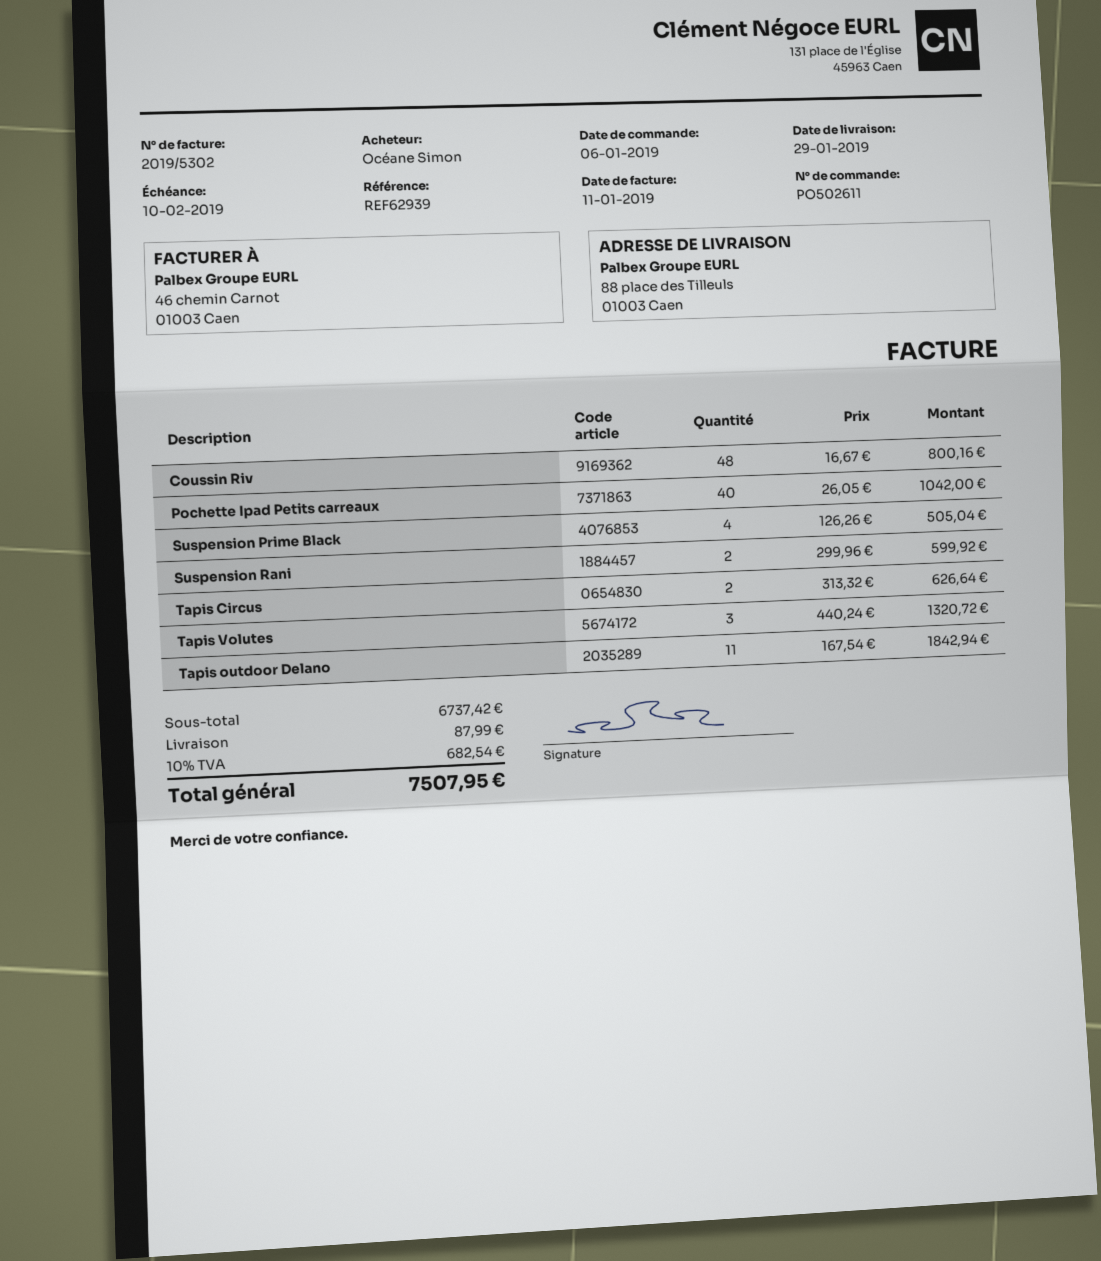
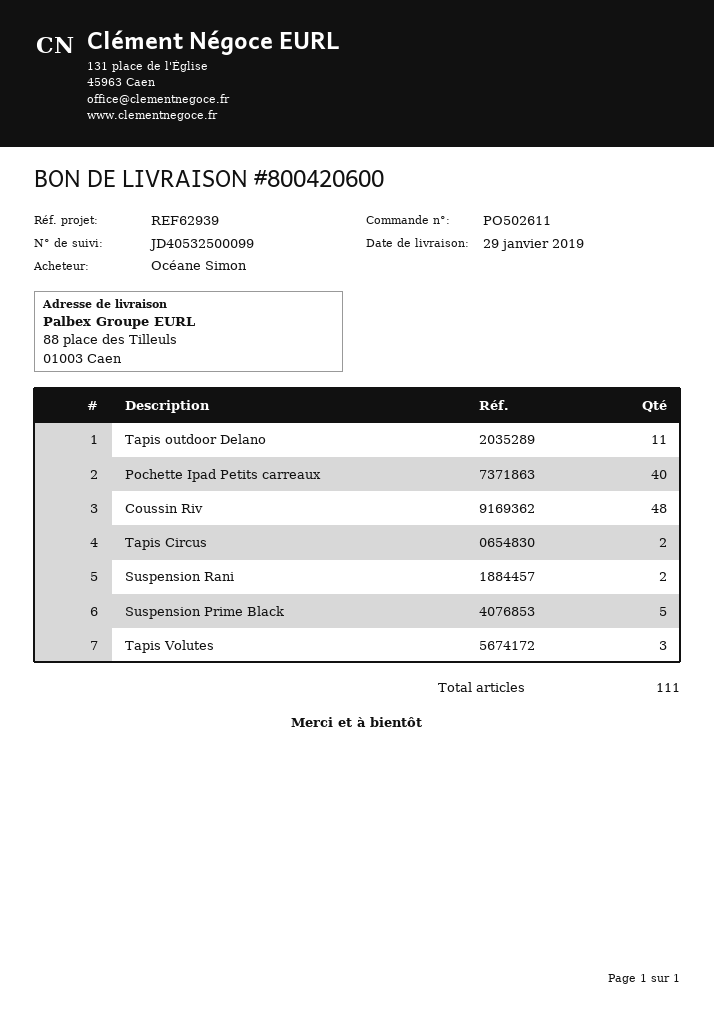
Suspension Prime Black: 4 -> 5

